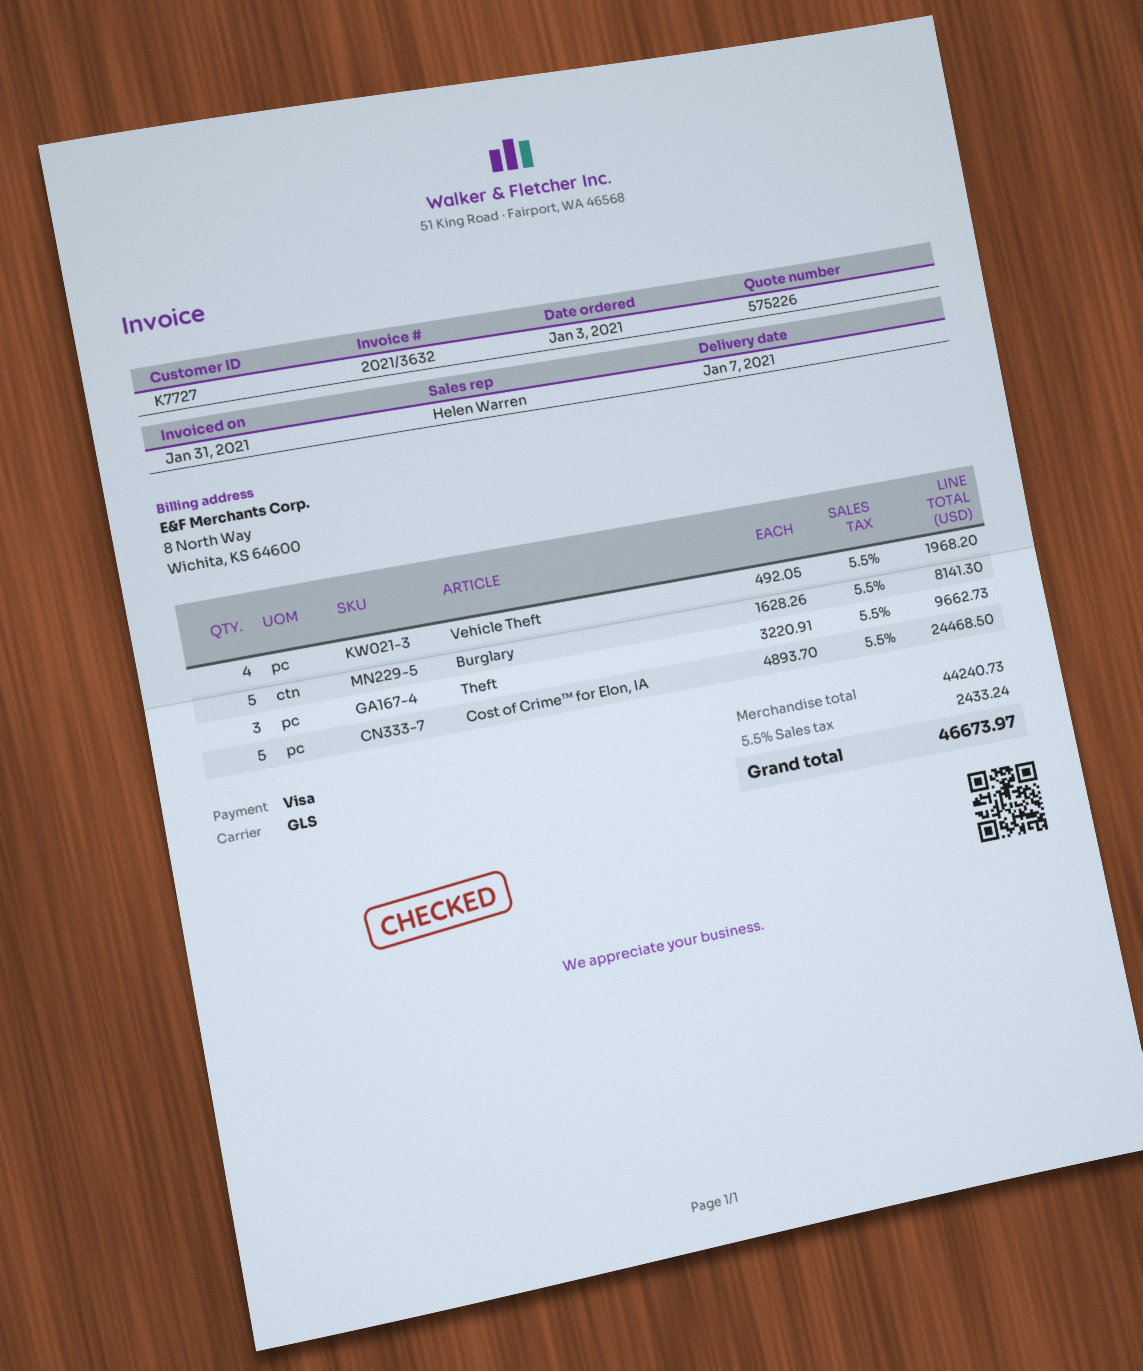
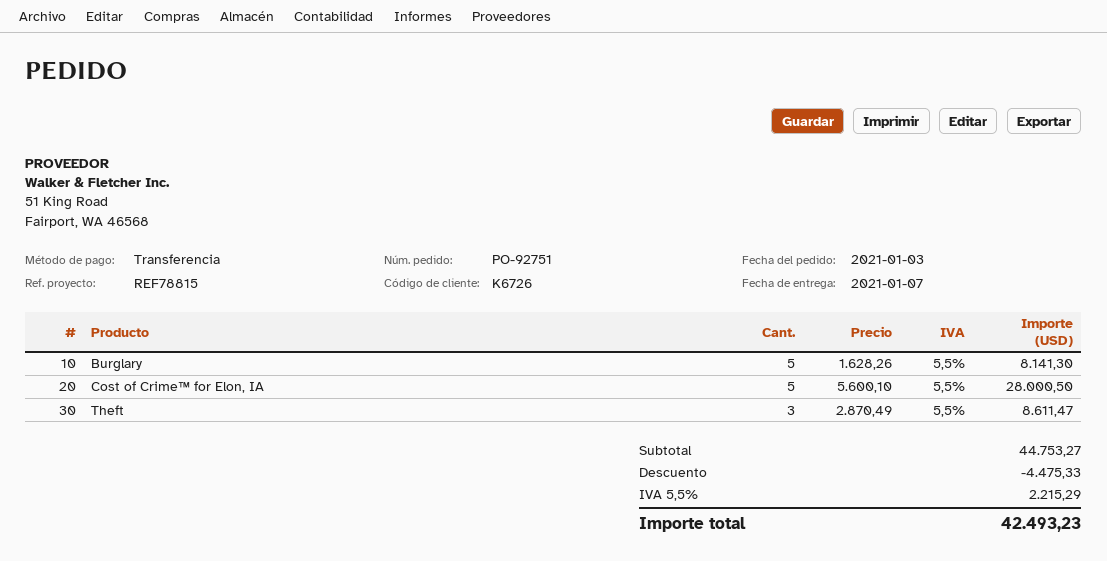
customer number: K7727 -> K6726
payment method: Visa -> bank transfer
Vehicle Theft: 4 x 492.05 = 1968.20 -> none
Theft: 3 x 3220.91 = 9662.73 -> 3 x 2870.49 = 8611.47
Cost of Crime™ for Elon, IA: 5 x 4893.70 = 24468.50 -> 5 x 5600.10 = 28000.50
subtotal: 44240.73 -> 44753.27
discount: none -> 4475.33
tax: 5.5% = 2433.24 -> 5.5% = 2215.29
total: 46673.97 -> 42493.23

